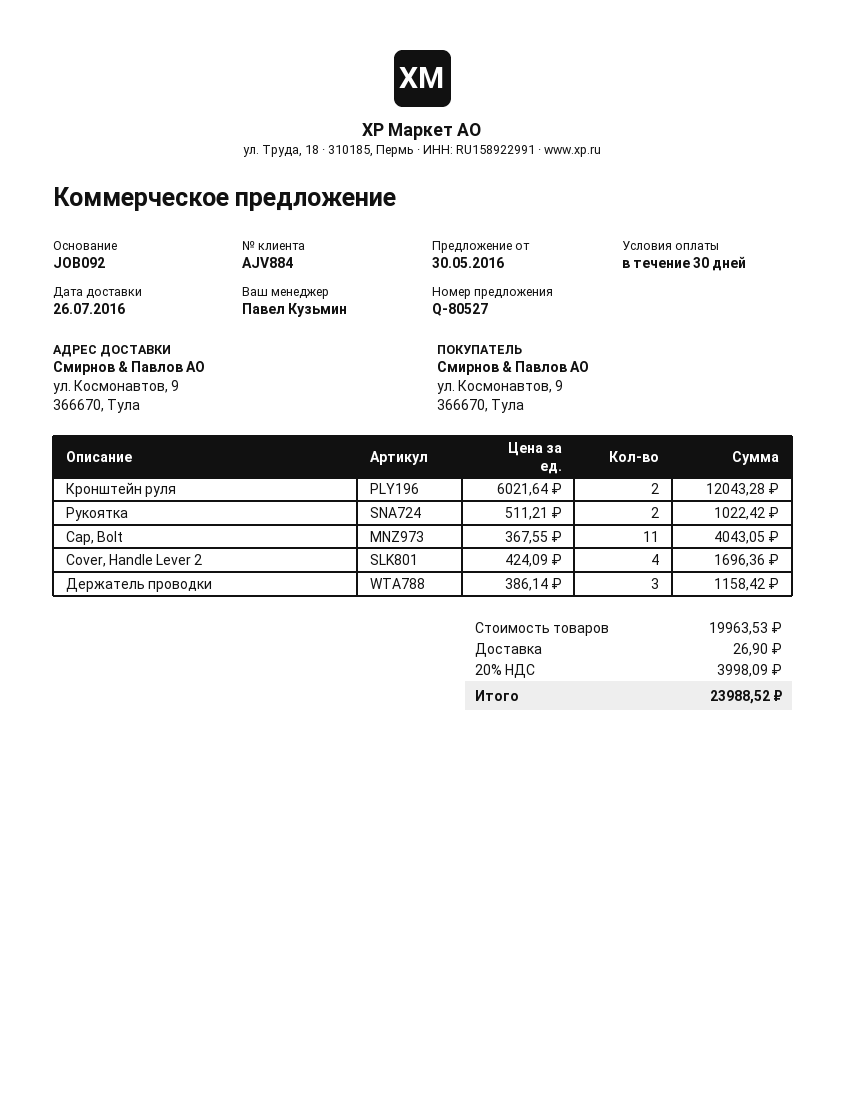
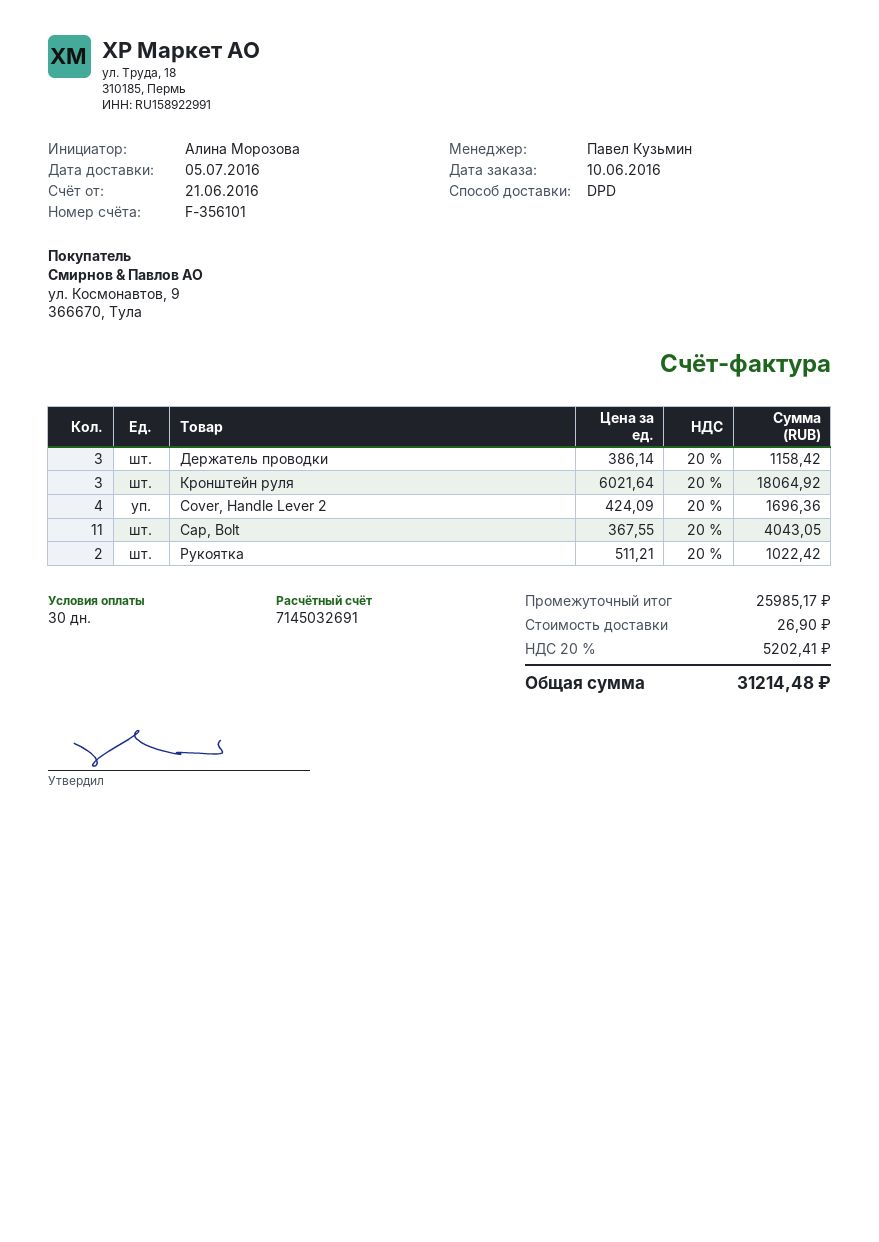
delivery date: 2016-07-26 -> 2016-07-05
Кронштейн руля: 2 x 6021.64 = 12043.28 -> 3 x 6021.64 = 18064.92
subtotal: 19963.53 -> 25985.17
tax: 20% = 3998.09 -> 20% = 5202.41
total: 23988.52 -> 31214.48

